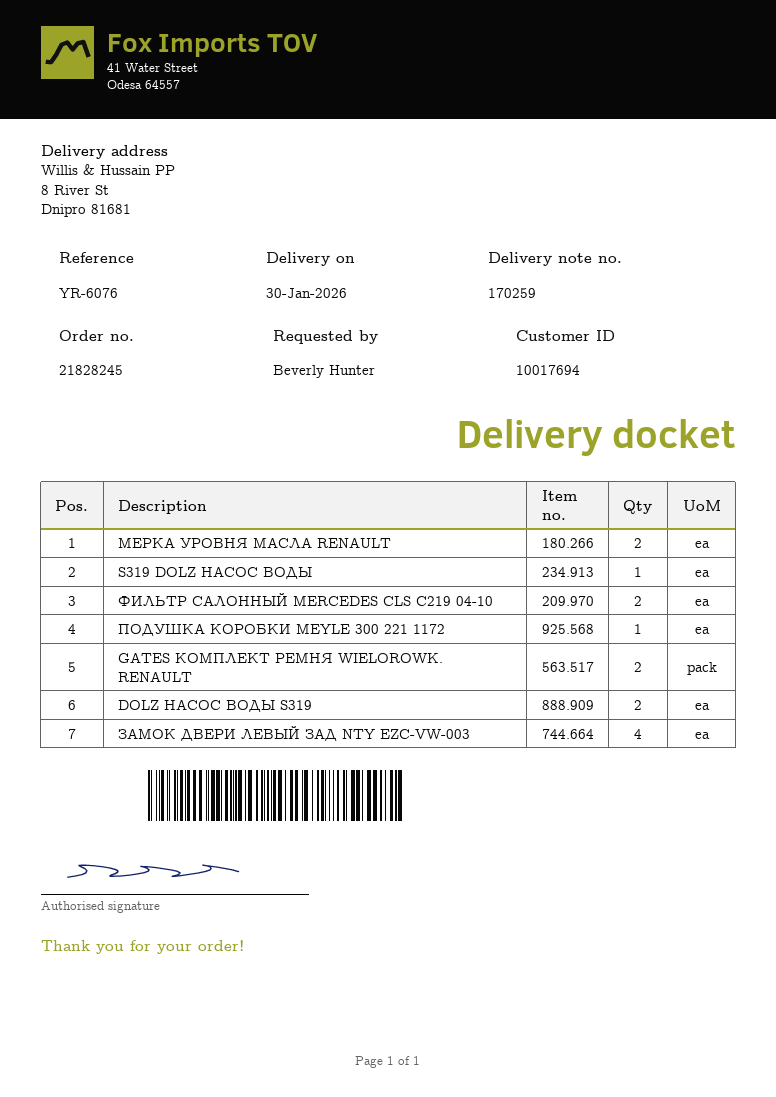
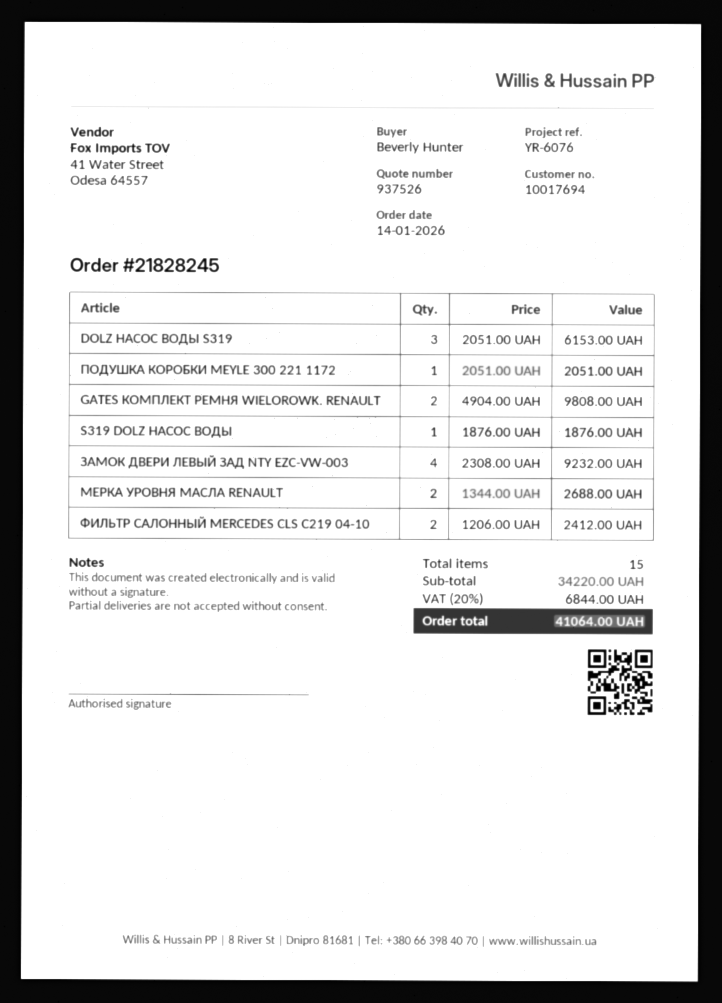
DOLZ НАСОС ВОДЫ S319: 2 -> 3

